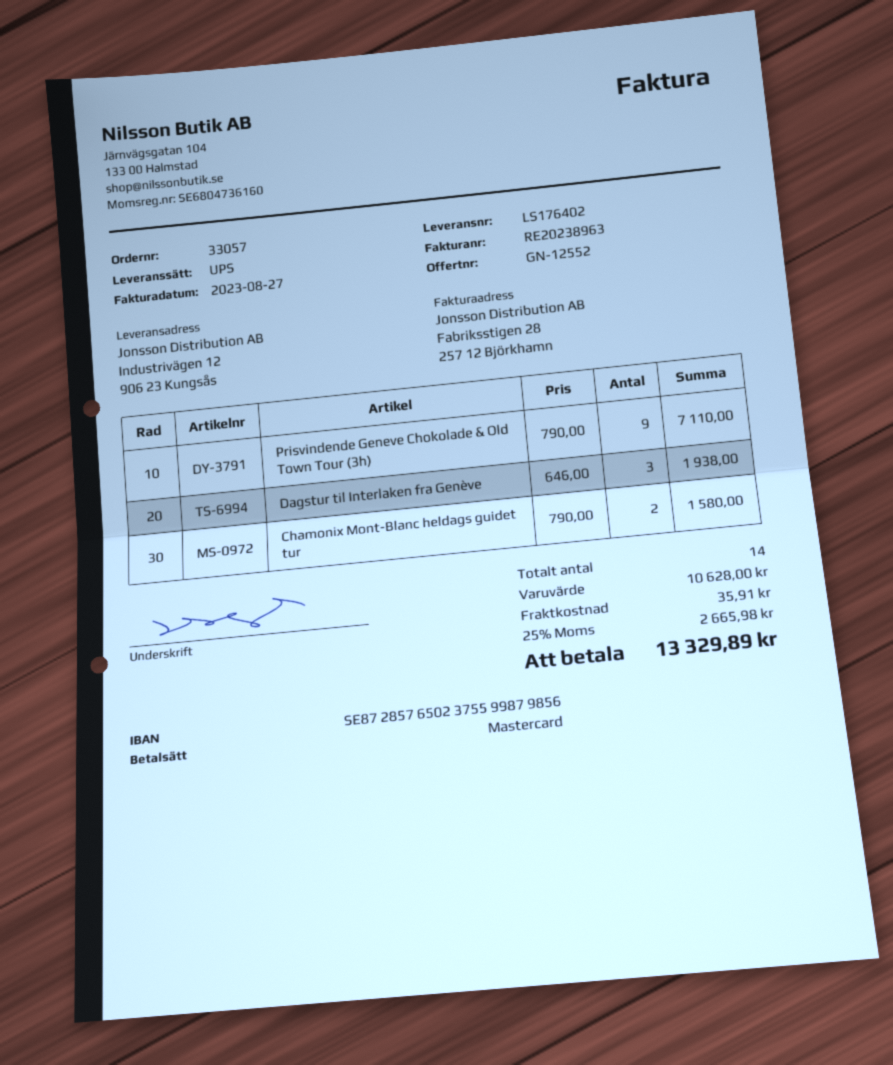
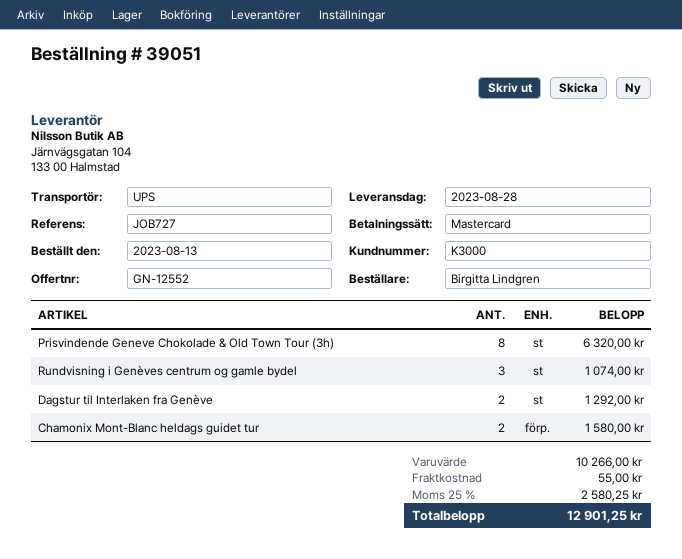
order number: 33057 -> 39051
Prisvindende Geneve Chokolade & Old Town Tour (3h): 9 for 7110.00 -> 8 for 6320.00
Dagstur til Interlaken fra Genève: 3 for 1938.00 -> 2 for 1292.00
Rundvisning i Genèves centrum og gamle bydel: none -> 3 for 1074.00
subtotal: 10628.00 -> 10266.00
shipping: 35.91 -> 55.00
tax: 25% = 2665.98 -> 25% = 2580.25
total: 13329.89 -> 12901.25

